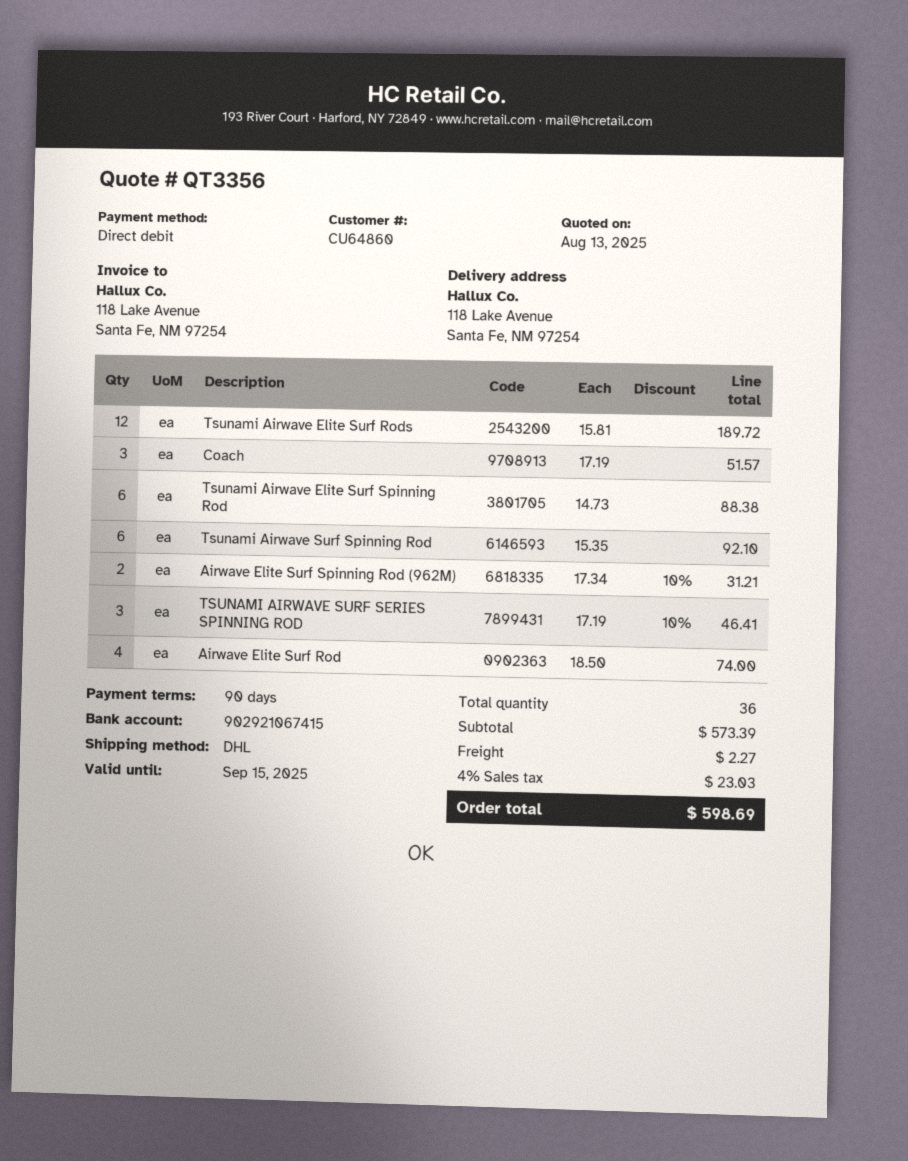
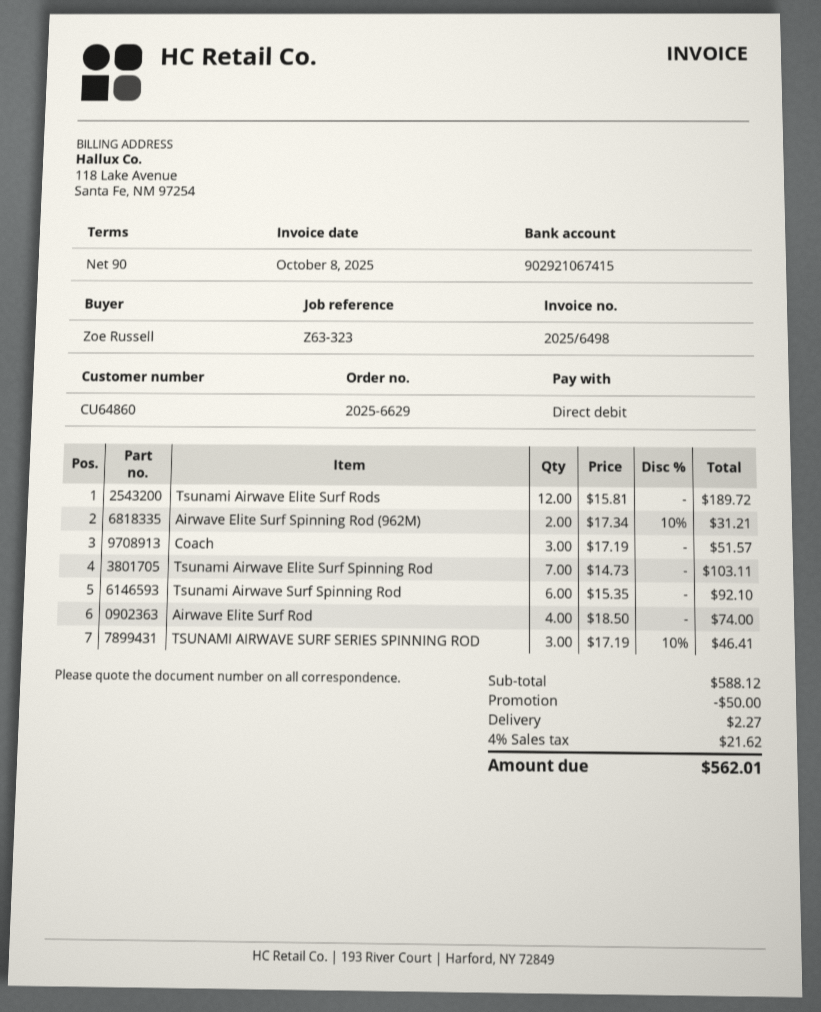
Tsunami Airwave Elite Surf Spinning Rod: 6 x 14.73 = 88.38 -> 7 x 14.73 = 103.11
subtotal: 573.39 -> 588.12
discount: none -> 50.00
tax: 4% = 23.03 -> 4% = 21.62
total: 598.69 -> 562.01

